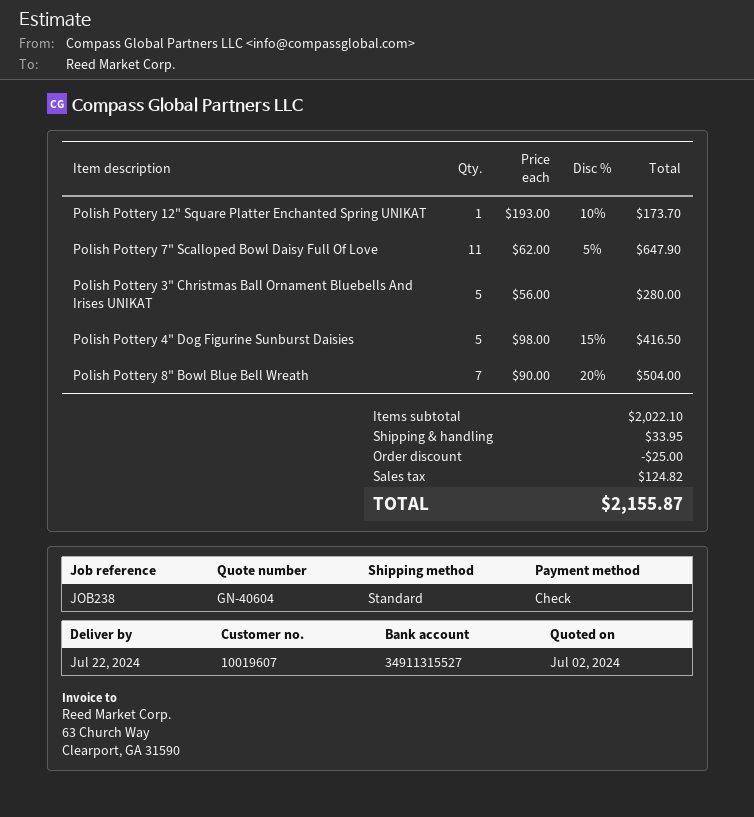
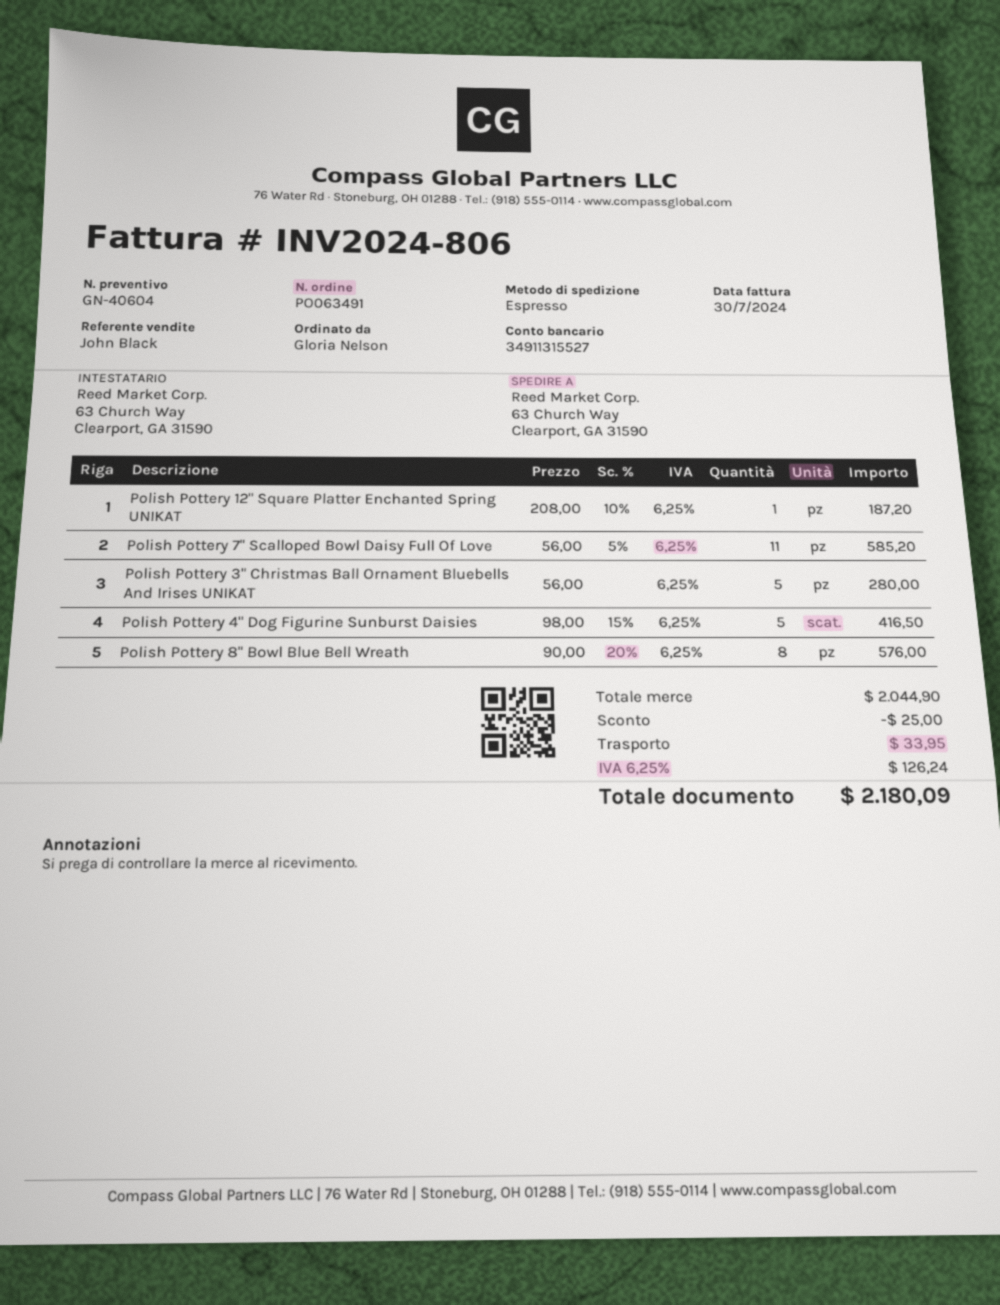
shipping method: standard -> express
Polish Pottery 12" Square Platter Enchanted Spring UNIKAT: 1 x 193.00 - 10% = 173.70 -> 1 x 208.00 - 10% = 187.20
Polish Pottery 7" Scalloped Bowl Daisy Full Of Love: 11 x 62.00 - 5% = 647.90 -> 11 x 56.00 - 5% = 585.20
Polish Pottery 8" Bowl Blue Bell Wreath: 7 x 90.00 - 20% = 504.00 -> 8 x 90.00 - 20% = 576.00
subtotal: 2022.10 -> 2044.90
tax: 124.82 -> 126.24
total: 2155.87 -> 2180.09

